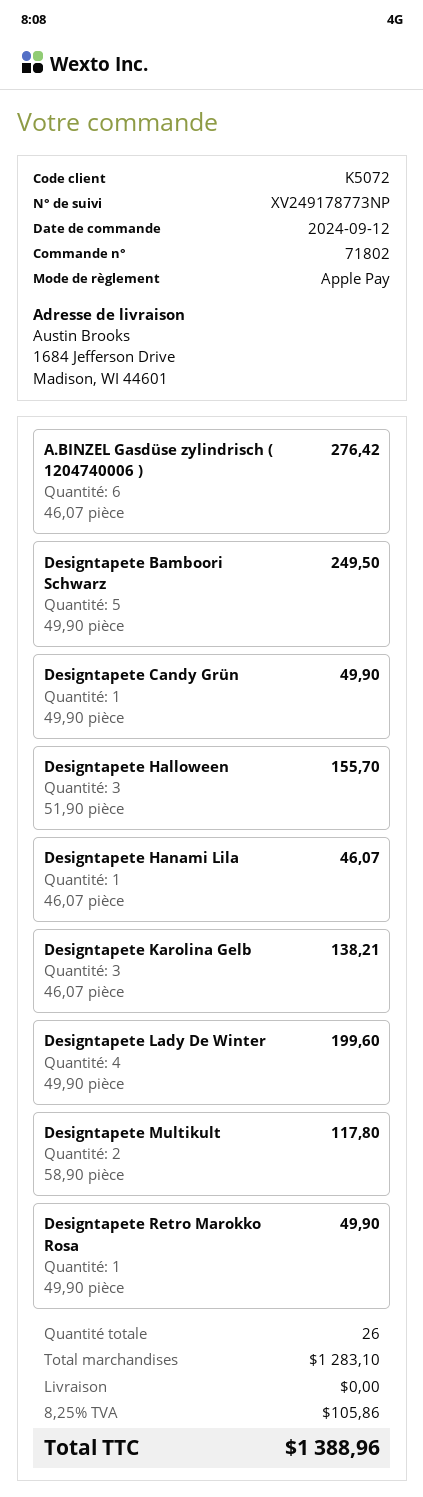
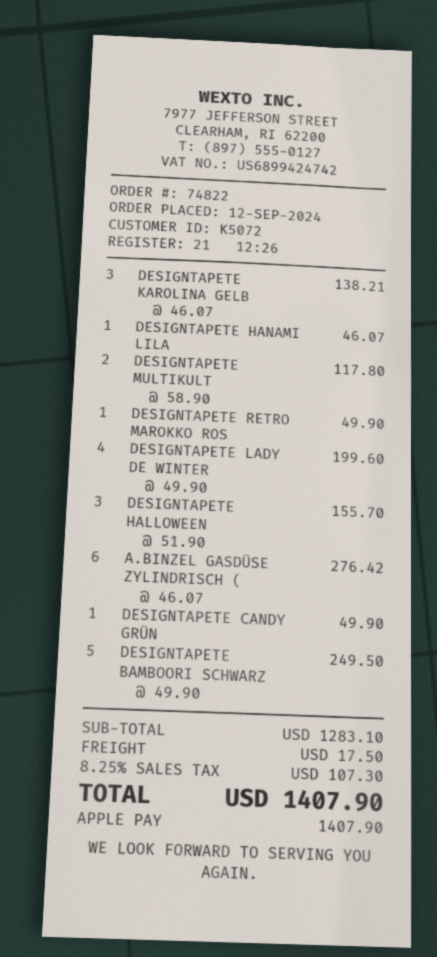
order number: 71802 -> 74822
shipping: 0.00 -> 17.50
tax: 8.25% = 105.86 -> 8.25% = 107.30
total: 1388.96 -> 1407.90

